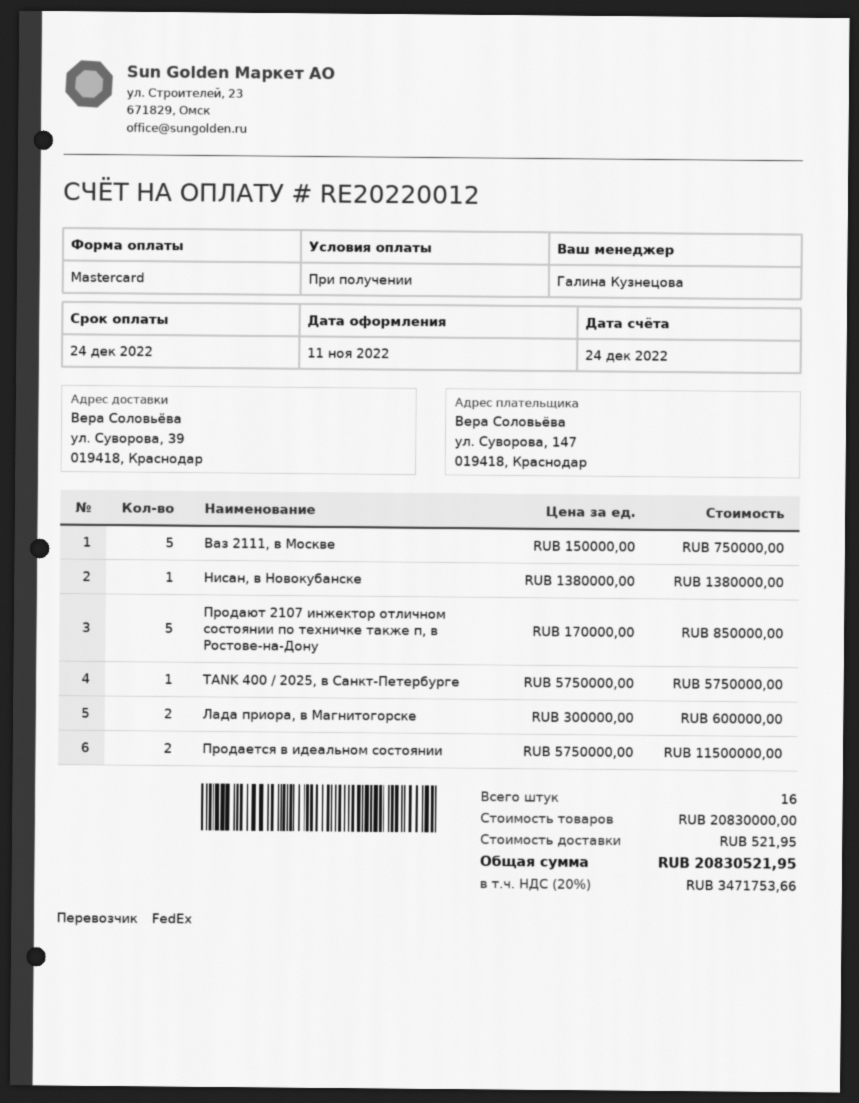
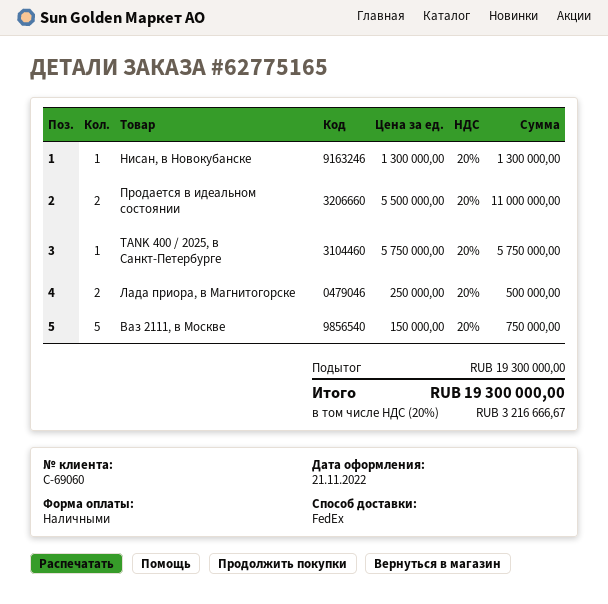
order date: 2022-11-11 -> 2022-11-21
payment method: Mastercard -> cash
Нисан, в Новокубанске: 1 x 1380000.00 = 1380000.00 -> 1 x 1300000.00 = 1300000.00
Продают 2107 инжектор отличном состоянии по техничке также п, в Ростове-на-Дону: 5 x 170000.00 = 850000.00 -> none
Лада приора, в Магнитогорске: 2 x 300000.00 = 600000.00 -> 2 x 250000.00 = 500000.00
Продается в идеальном состоянии: 2 x 5750000.00 = 11500000.00 -> 2 x 5500000.00 = 11000000.00
subtotal: 20830000.00 -> 19300000.00
shipping: 521.95 -> none
tax: 20% = 3471753.66 -> 20% = 3216666.67
total: 20830521.95 -> 19300000.00

